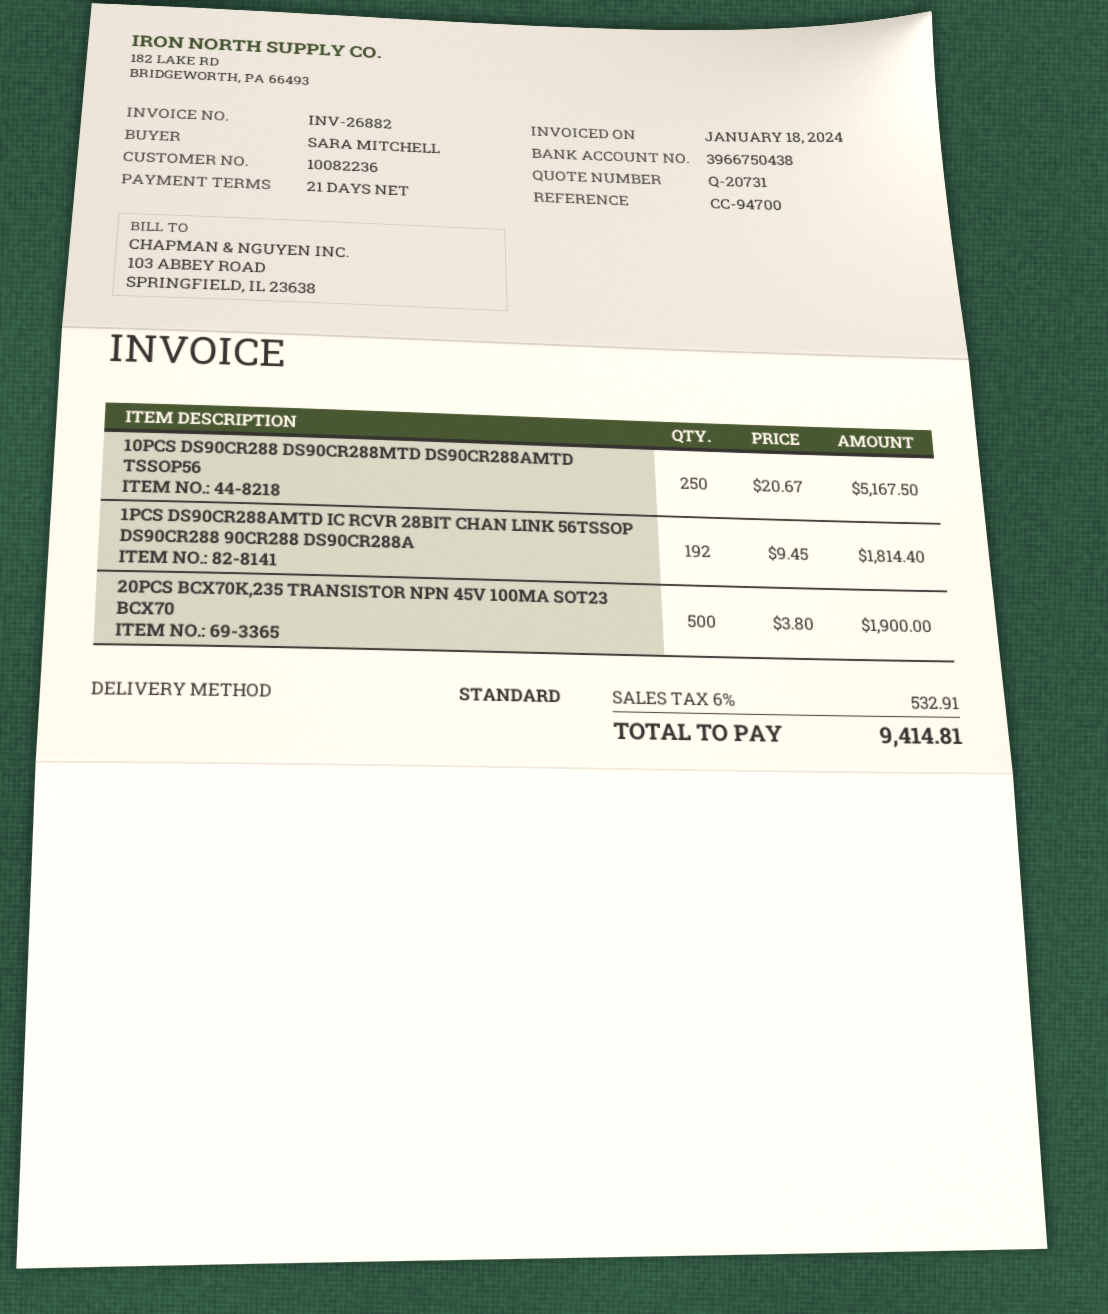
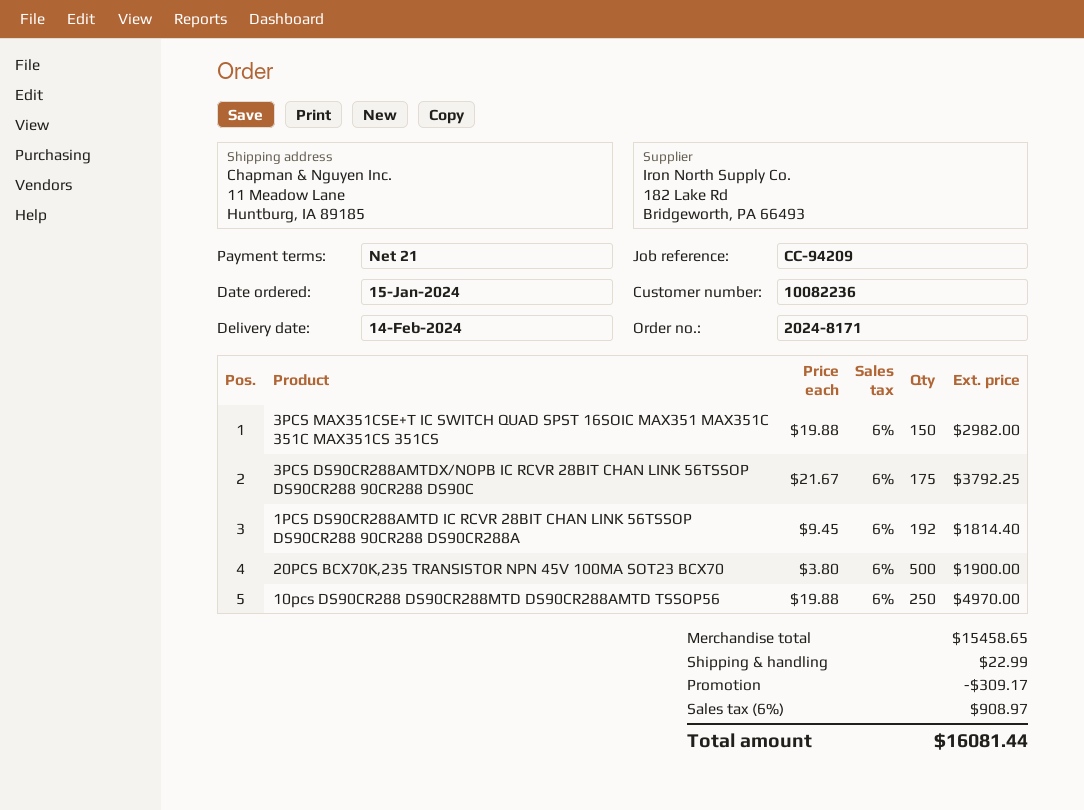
reference: CC-94700 -> CC-94209
10PCS DS90CR288 DS90CR288MTD DS90CR288AMTD TSSOP56: 250 x 20.67 = 5167.50 -> 250 x 19.88 = 4970.00
3PCS MAX351CSE+T IC SWITCH QUAD SPST 16SOIC MAX351 MAX351C 351C MAX351CS 351CS: none -> 150 x 19.88 = 2982.00
3PCS DS90CR288AMTDX/NOPB IC RCVR 28BIT CHAN LINK 56TSSOP DS90CR288 90CR288 DS90C: none -> 175 x 21.67 = 3792.25
discount: none -> 309.17
shipping: none -> 22.99
tax: 6% = 532.91 -> 6% = 908.97
total: 9414.81 -> 16081.44

